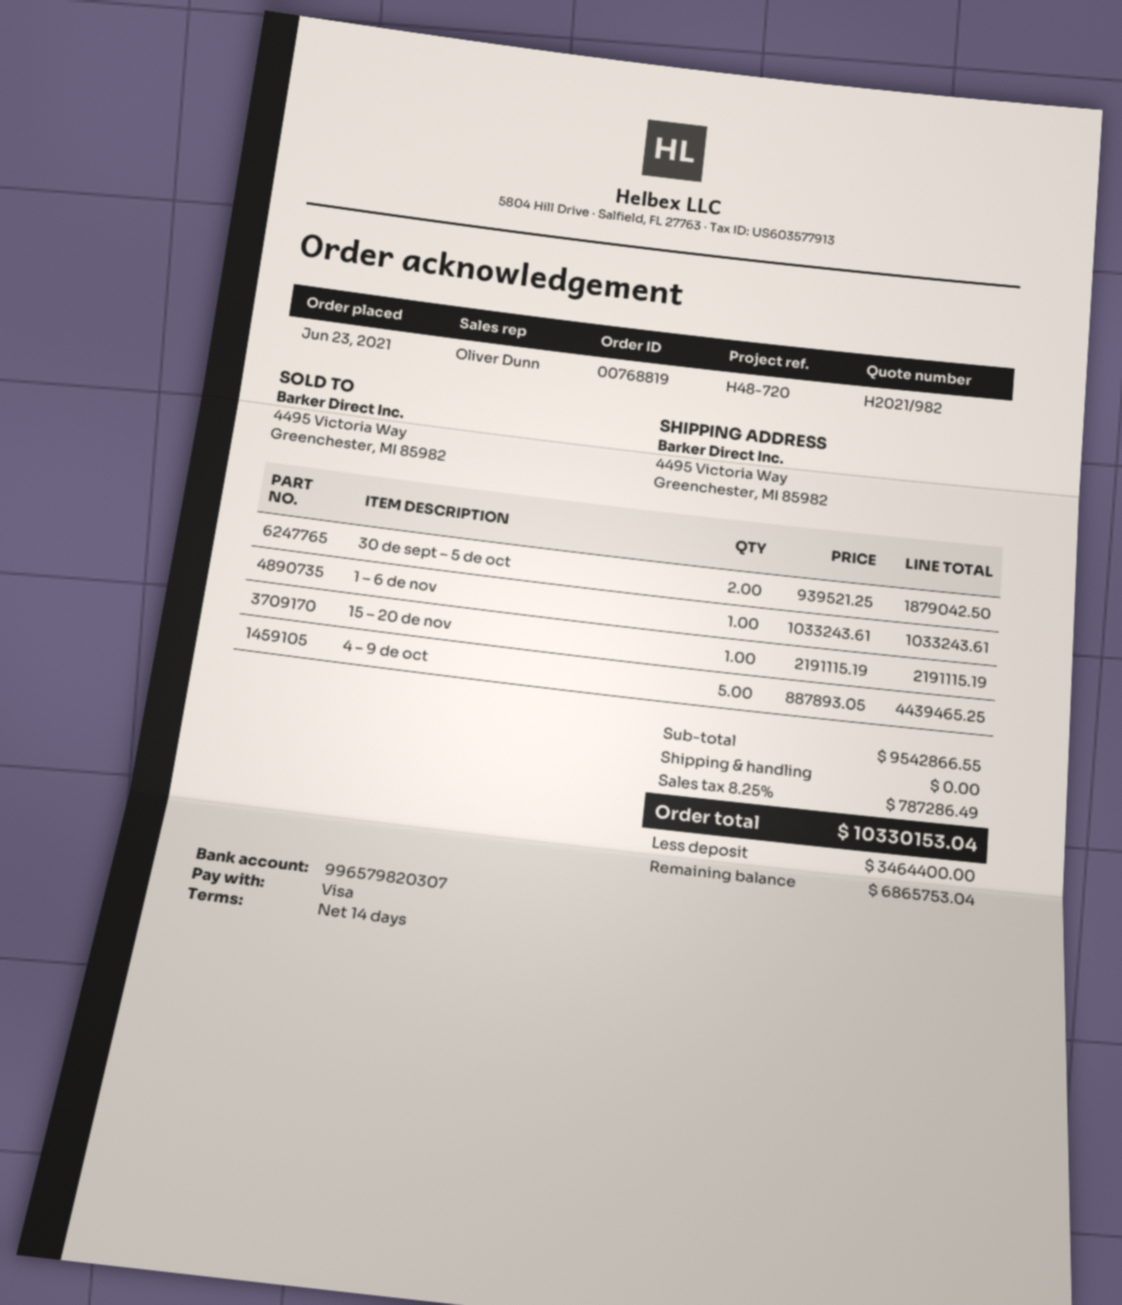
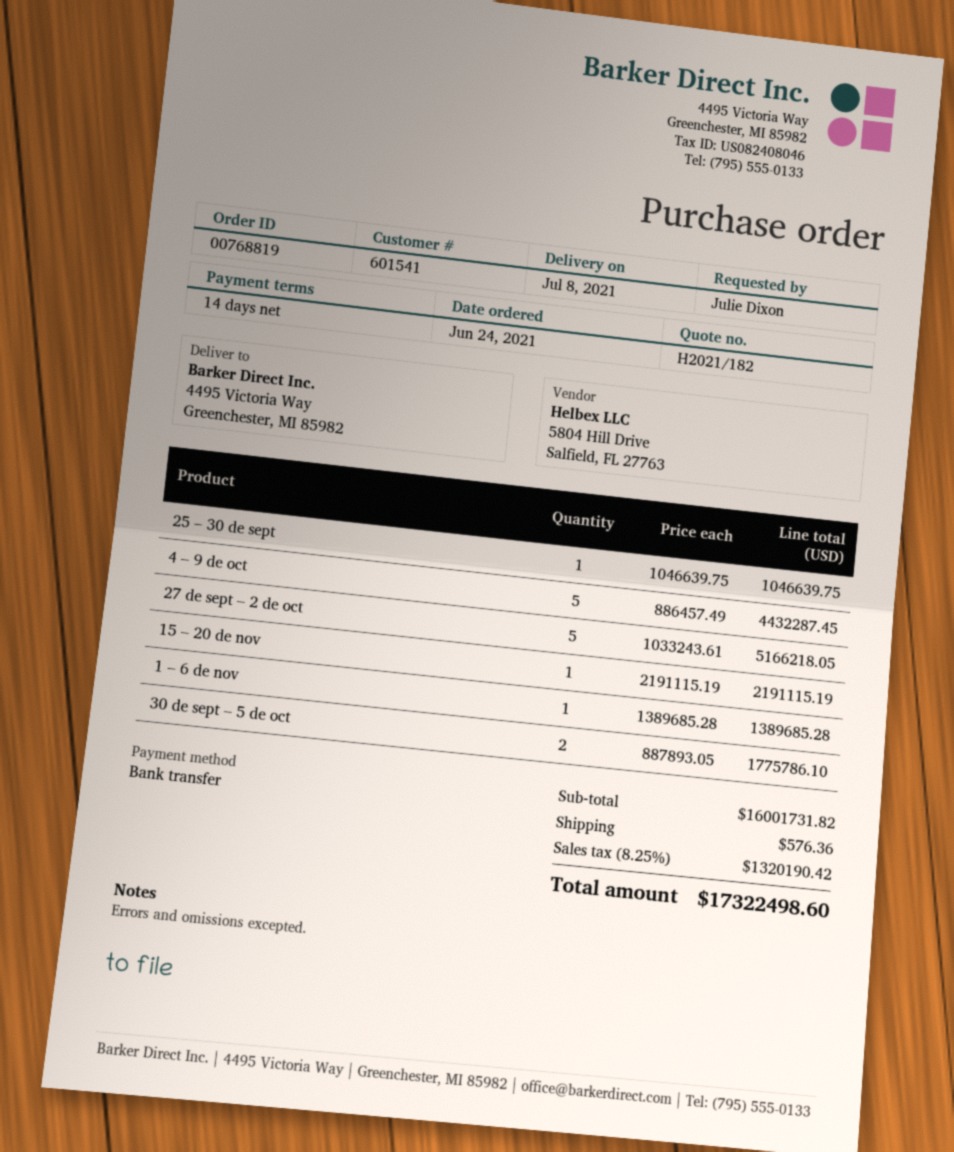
quote number: H2021/982 -> H2021/182
order date: 2021-06-23 -> 2021-06-24
payment method: Visa -> bank transfer
30 de sept – 5 de oct: 2 x 939521.25 = 1879042.50 -> 2 x 887893.05 = 1775786.10
1 – 6 de nov: 1 x 1033243.61 = 1033243.61 -> 1 x 1389685.28 = 1389685.28
4 – 9 de oct: 5 x 887893.05 = 4439465.25 -> 5 x 886457.49 = 4432287.45
25 – 30 de sept: none -> 1 x 1046639.75 = 1046639.75
27 de sept – 2 de oct: none -> 5 x 1033243.61 = 5166218.05
subtotal: 9542866.55 -> 16001731.82
shipping: 0.00 -> 576.36
tax: 8.25% = 787286.49 -> 8.25% = 1320190.42
total: 10330153.04 -> 17322498.60

